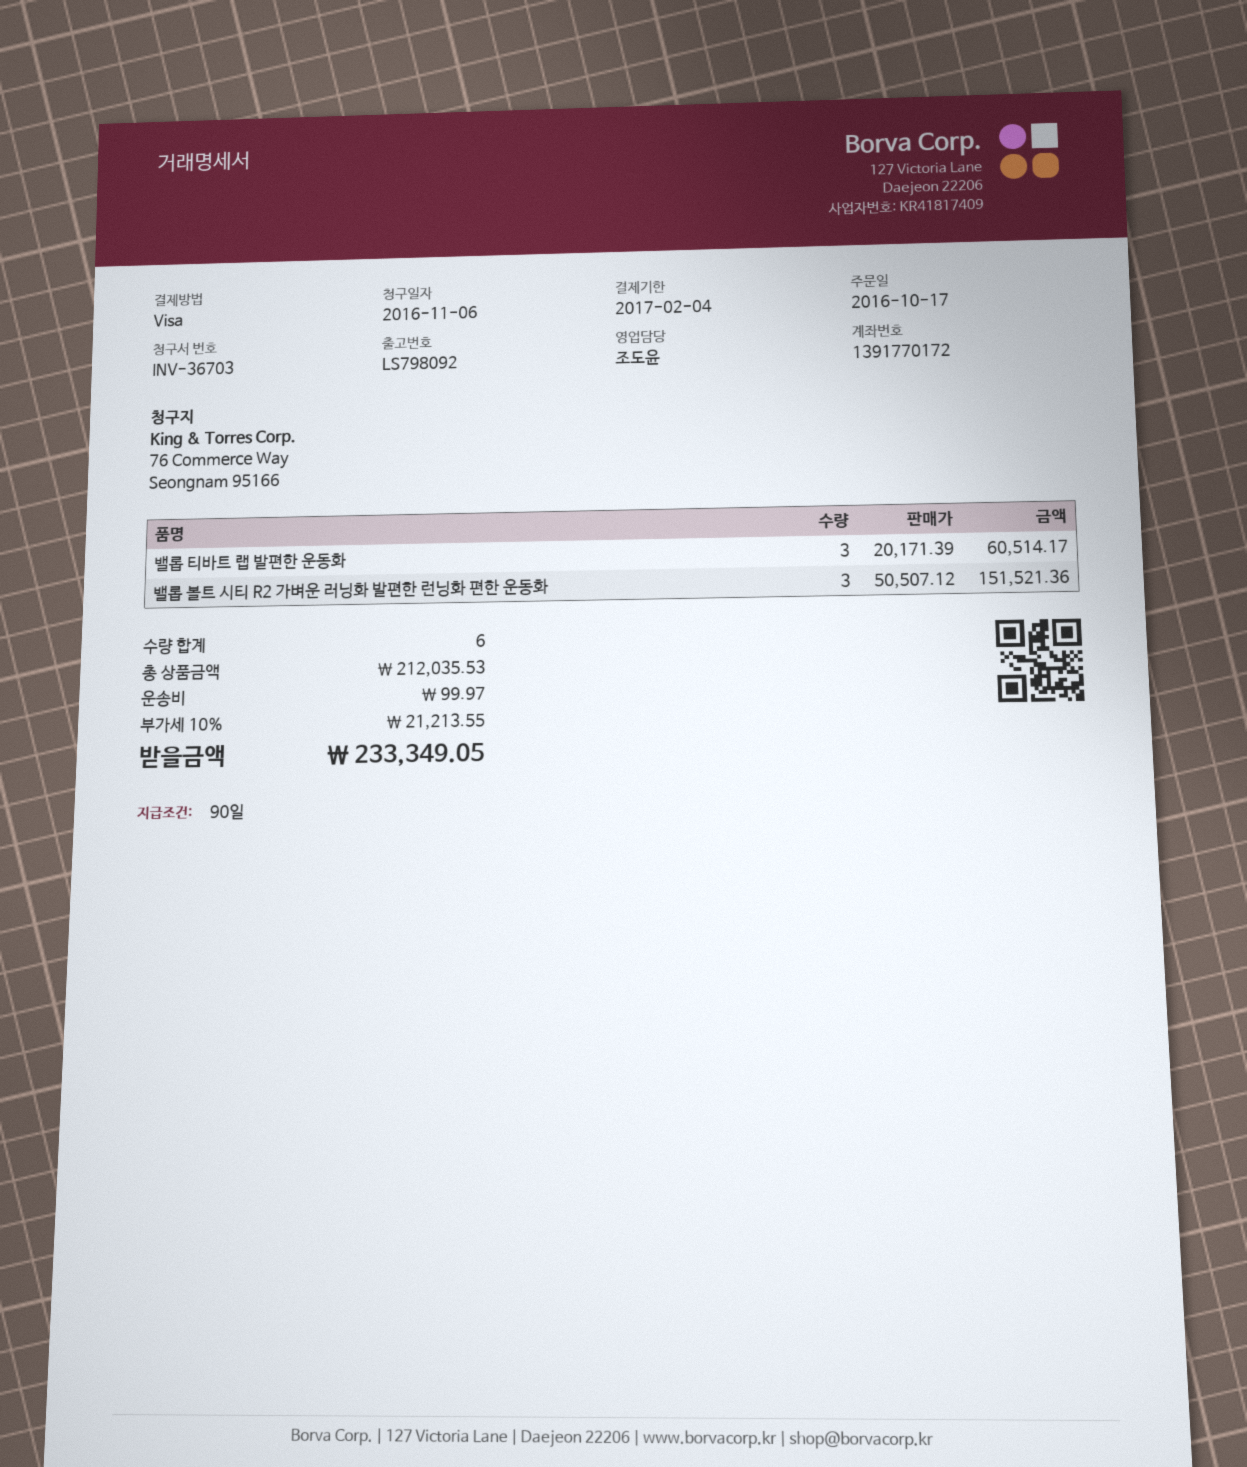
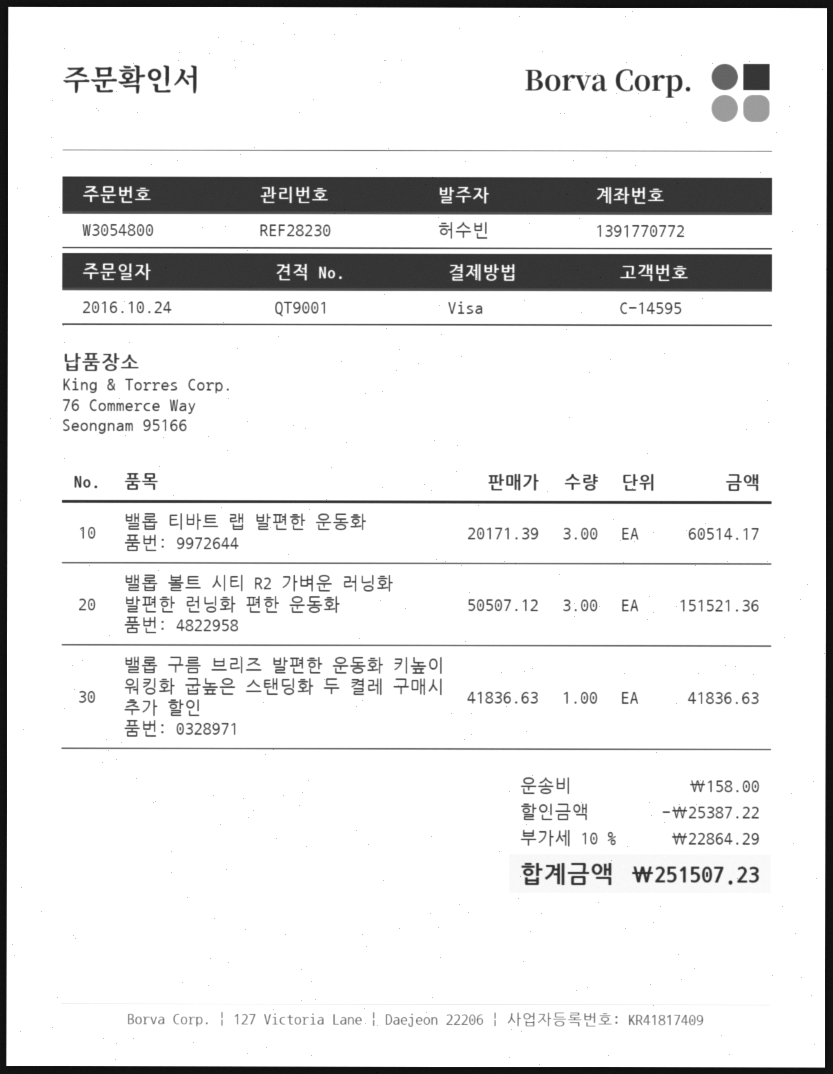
order date: 2016-10-17 -> 2016-10-24
bank account: 1391770172 -> 1391770772
밸롭 구름 브리즈 발편한 운동화 키높이 워킹화 굽높은 스탠딩화 두 켤레 구매시 추가 할인: none -> 1 x 41836.63 = 41836.63
discount: none -> 25387.22
shipping: 99.97 -> 158.00
tax: 10% = 21213.55 -> 10% = 22864.29
total: 233349.05 -> 251507.23

